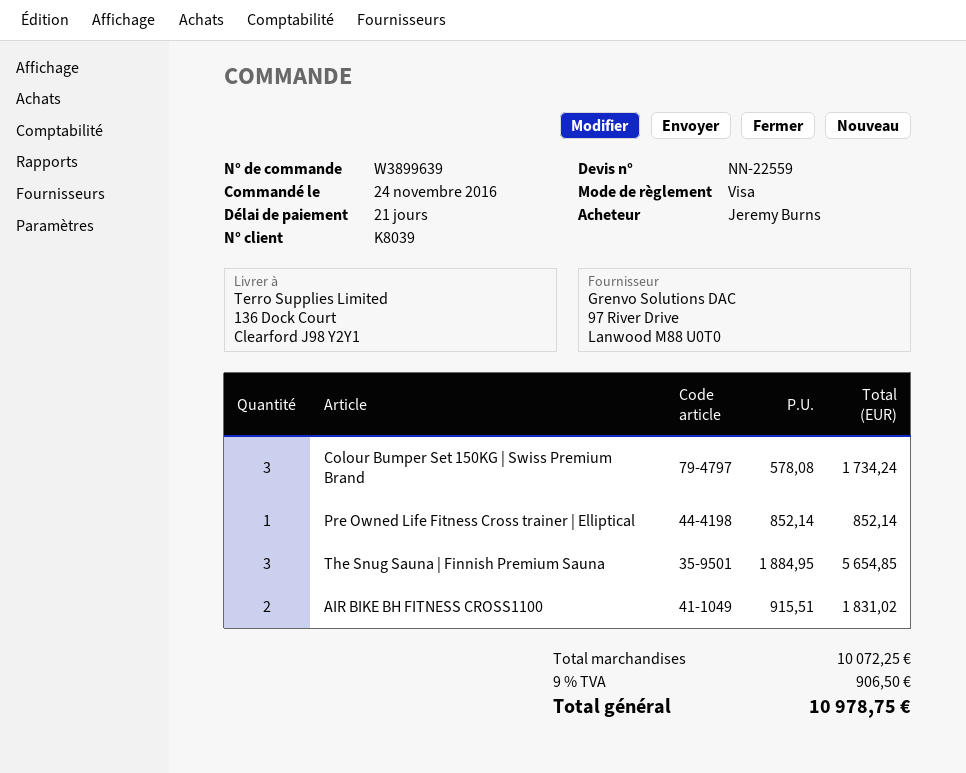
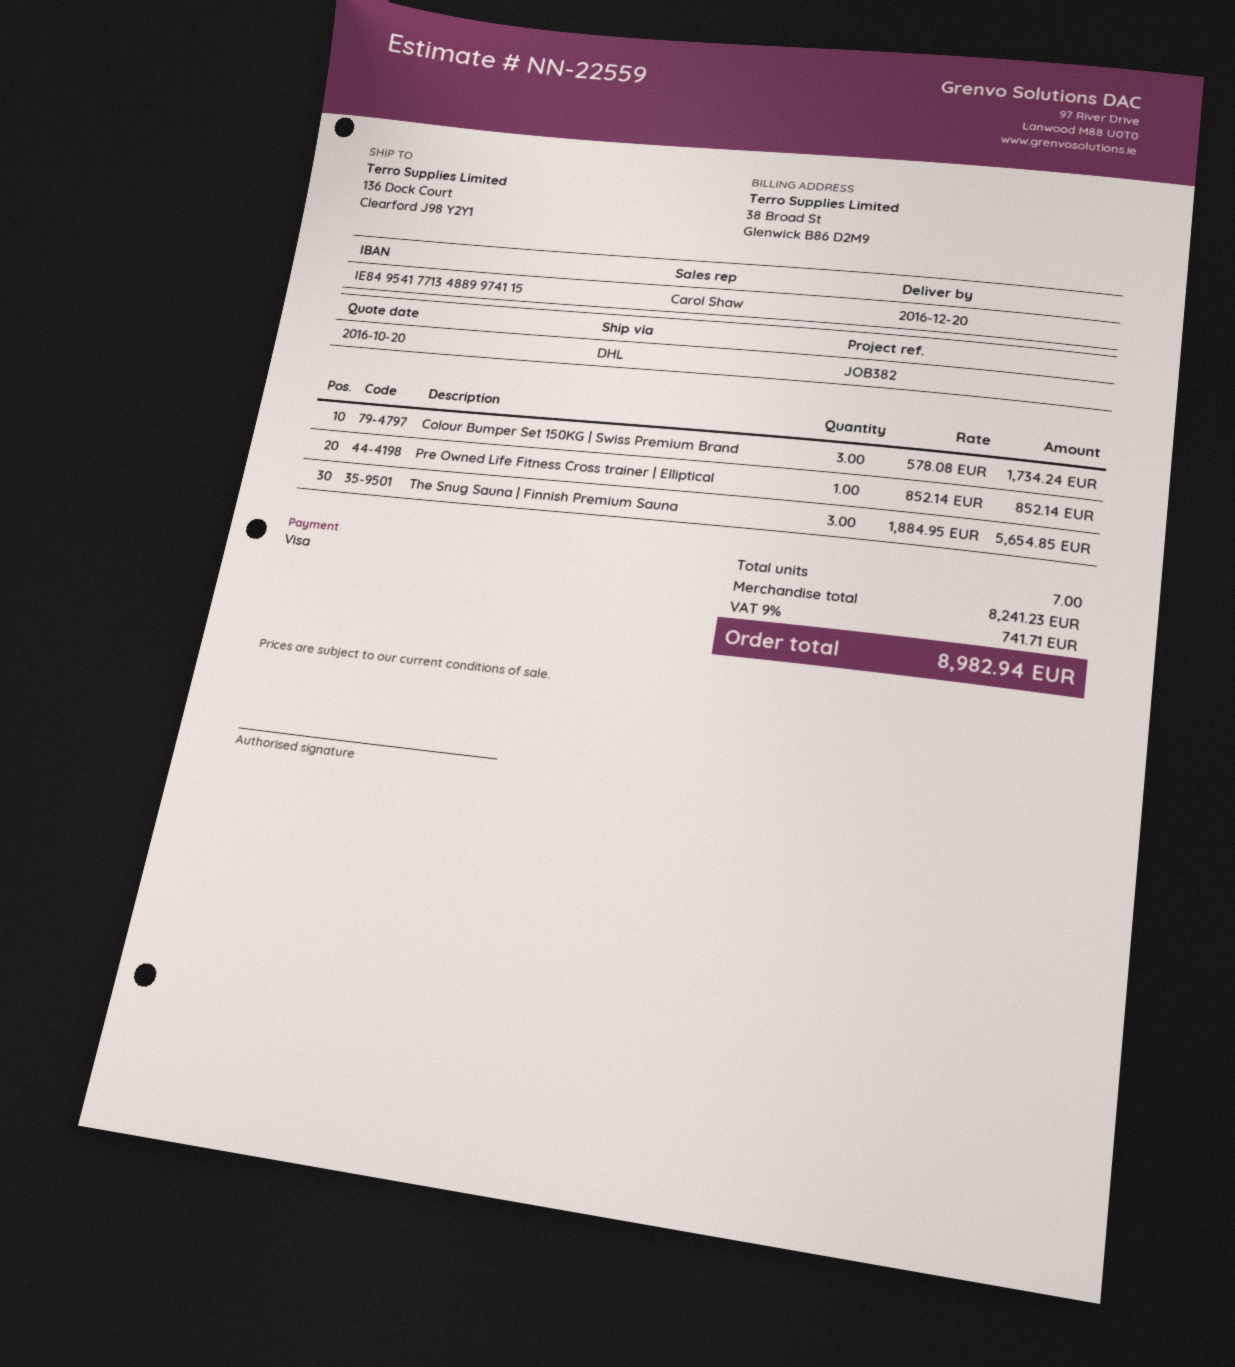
AIR BIKE BH FITNESS CROSS1100: 2 x 915.51 = 1831.02 -> none
subtotal: 10072.25 -> 8241.23
tax: 9% = 906.50 -> 9% = 741.71
total: 10978.75 -> 8982.94

